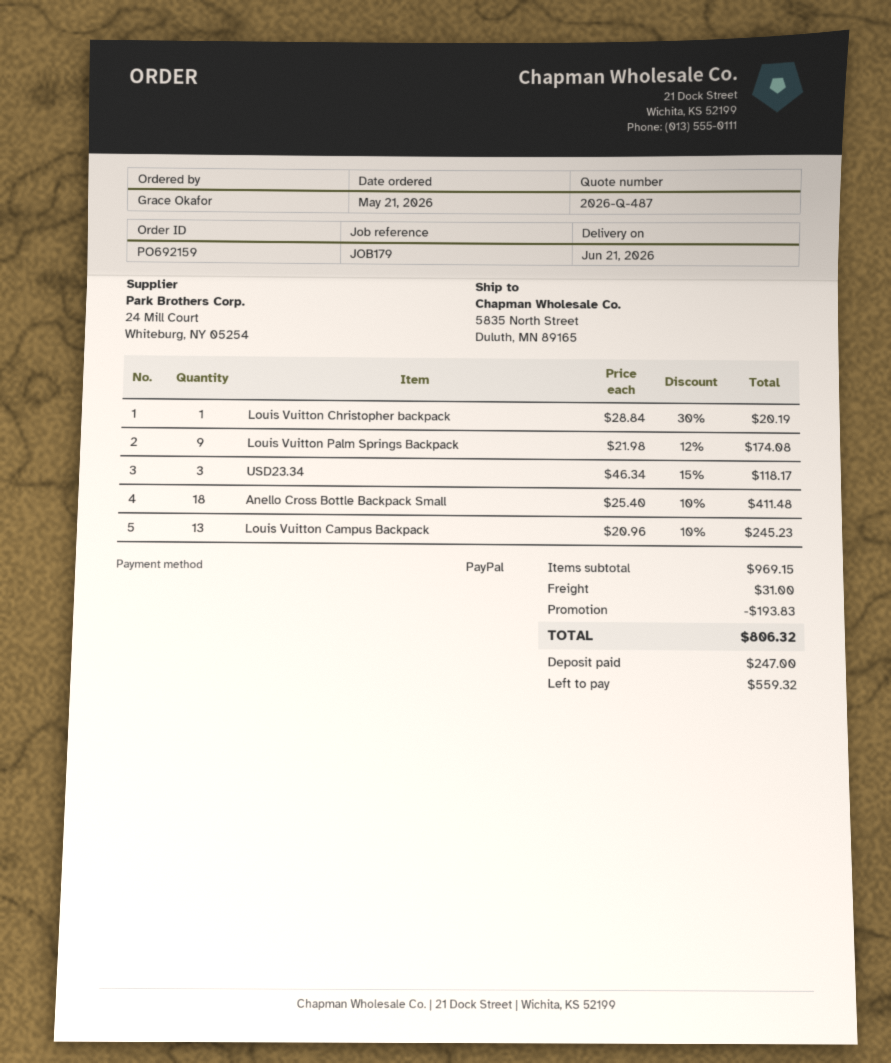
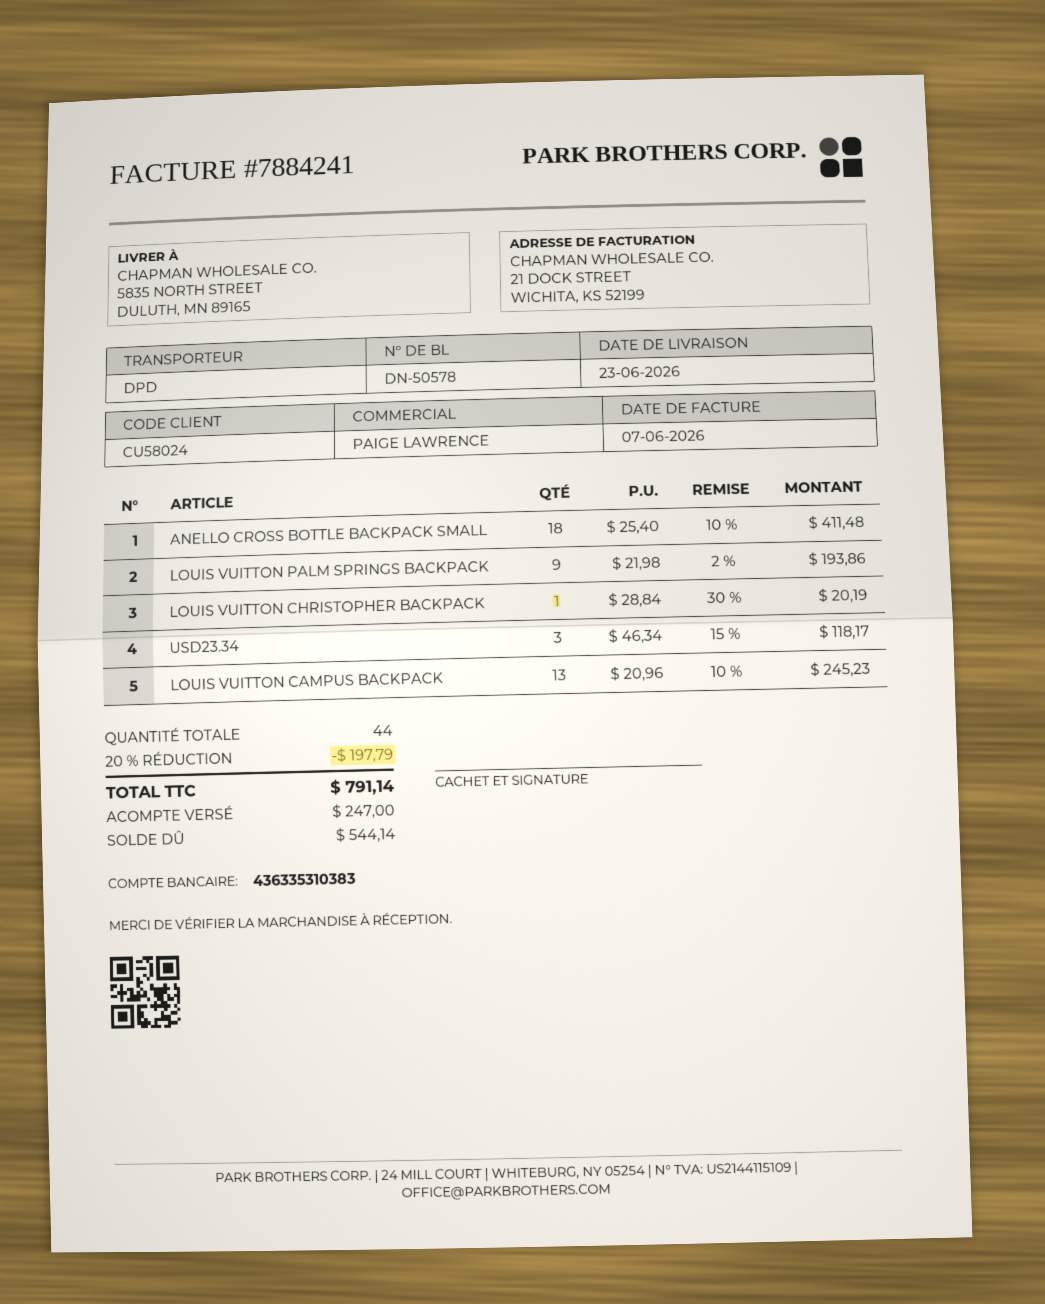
delivery date: 2026-06-21 -> 2026-06-23
Louis Vuitton Palm Springs Backpack: 9 x 21.98 - 12% = 174.08 -> 9 x 21.98 - 2% = 193.86
discount: 193.83 -> 197.79
shipping: 31.00 -> none
total: 806.32 -> 791.14
balance: 559.32 -> 544.14

